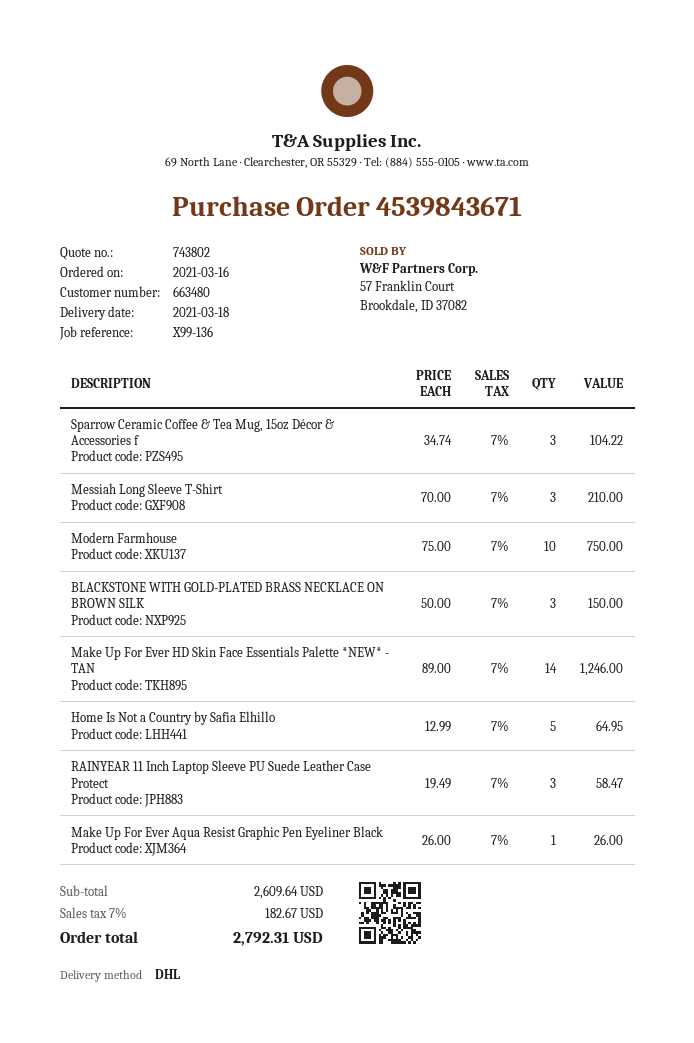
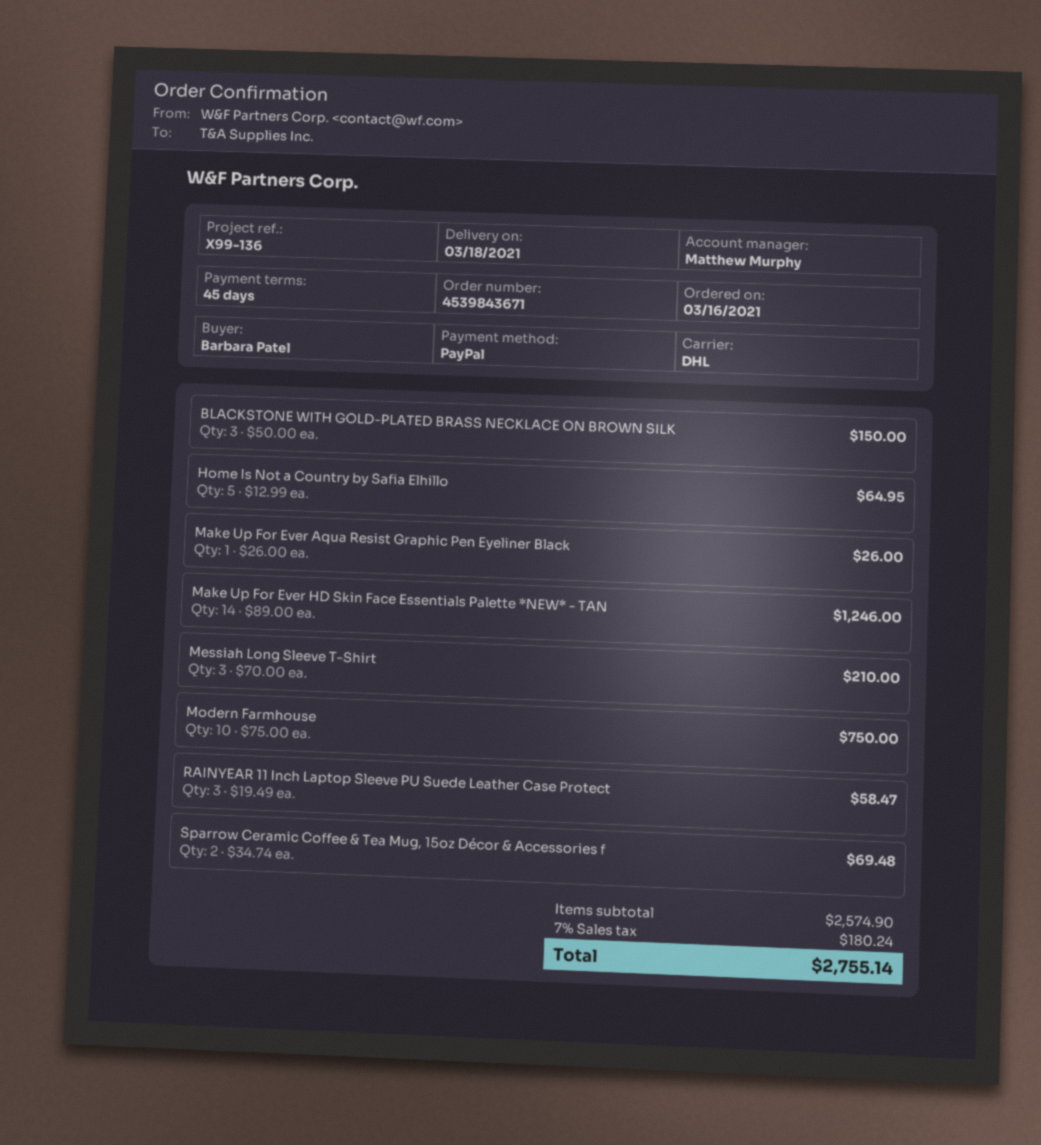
Sparrow Ceramic Coffee & Tea Mug, 15oz Décor & Accessories f: 3 x 34.74 = 104.22 -> 2 x 34.74 = 69.48
subtotal: 2609.64 -> 2574.90
tax: 7% = 182.67 -> 7% = 180.24
total: 2792.31 -> 2755.14

